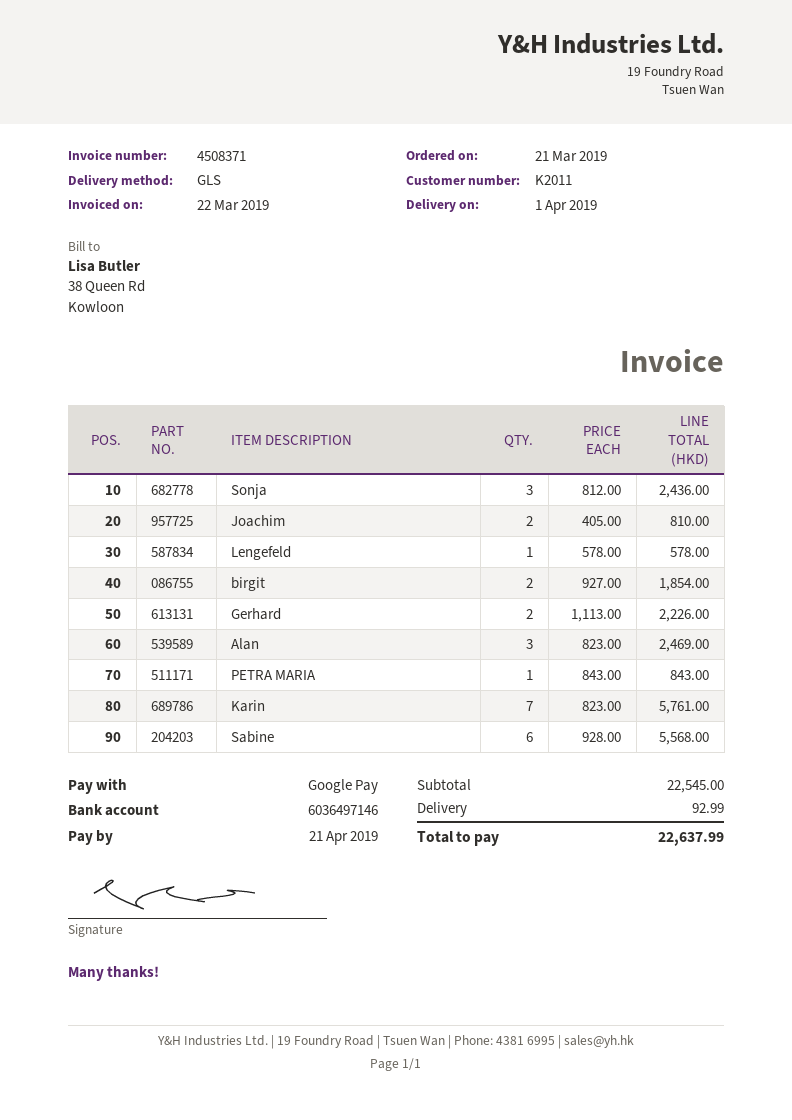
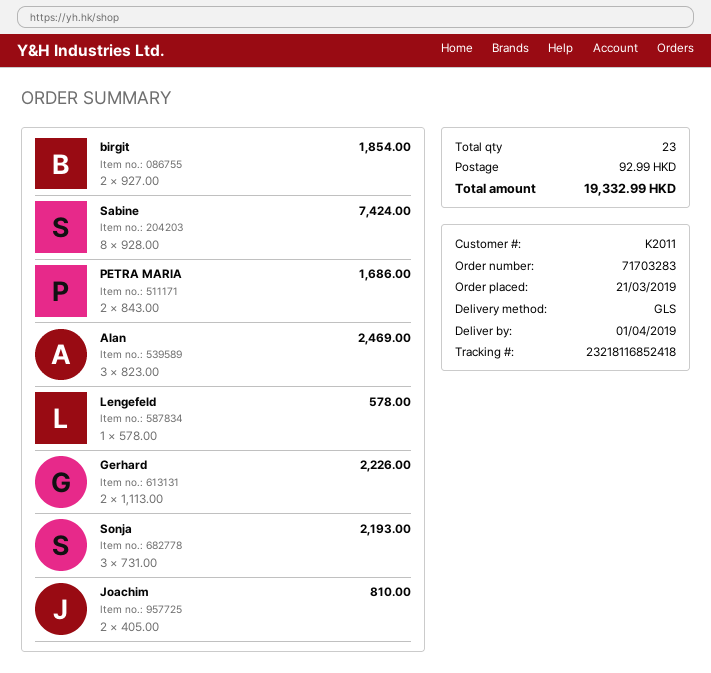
Sonja: 3 x 812.00 = 2436.00 -> 3 x 731.00 = 2193.00
PETRA MARIA: 1 x 843.00 = 843.00 -> 2 x 843.00 = 1686.00
Karin: 7 x 823.00 = 5761.00 -> none
Sabine: 6 x 928.00 = 5568.00 -> 8 x 928.00 = 7424.00
total: 22637.99 -> 19332.99

